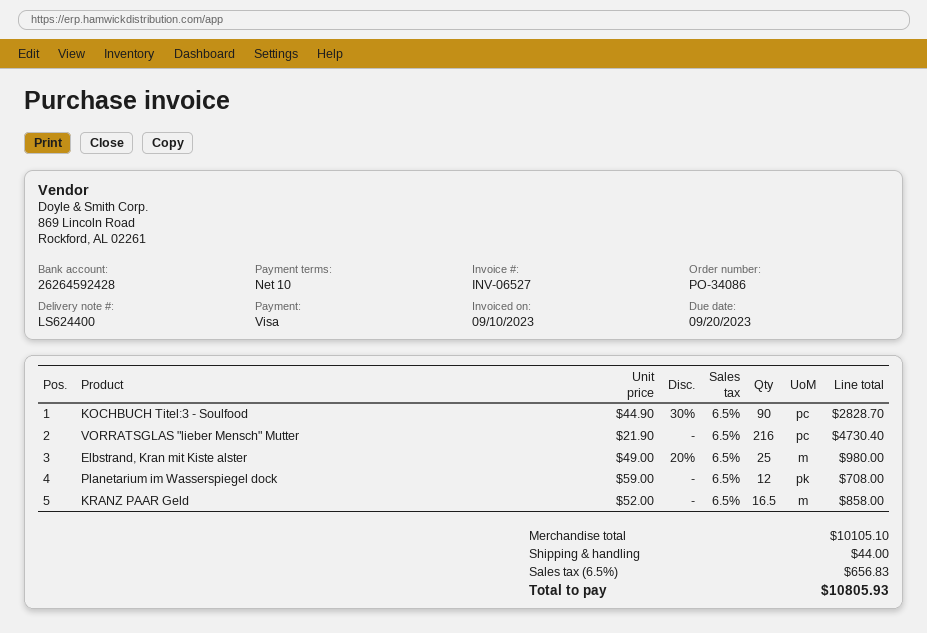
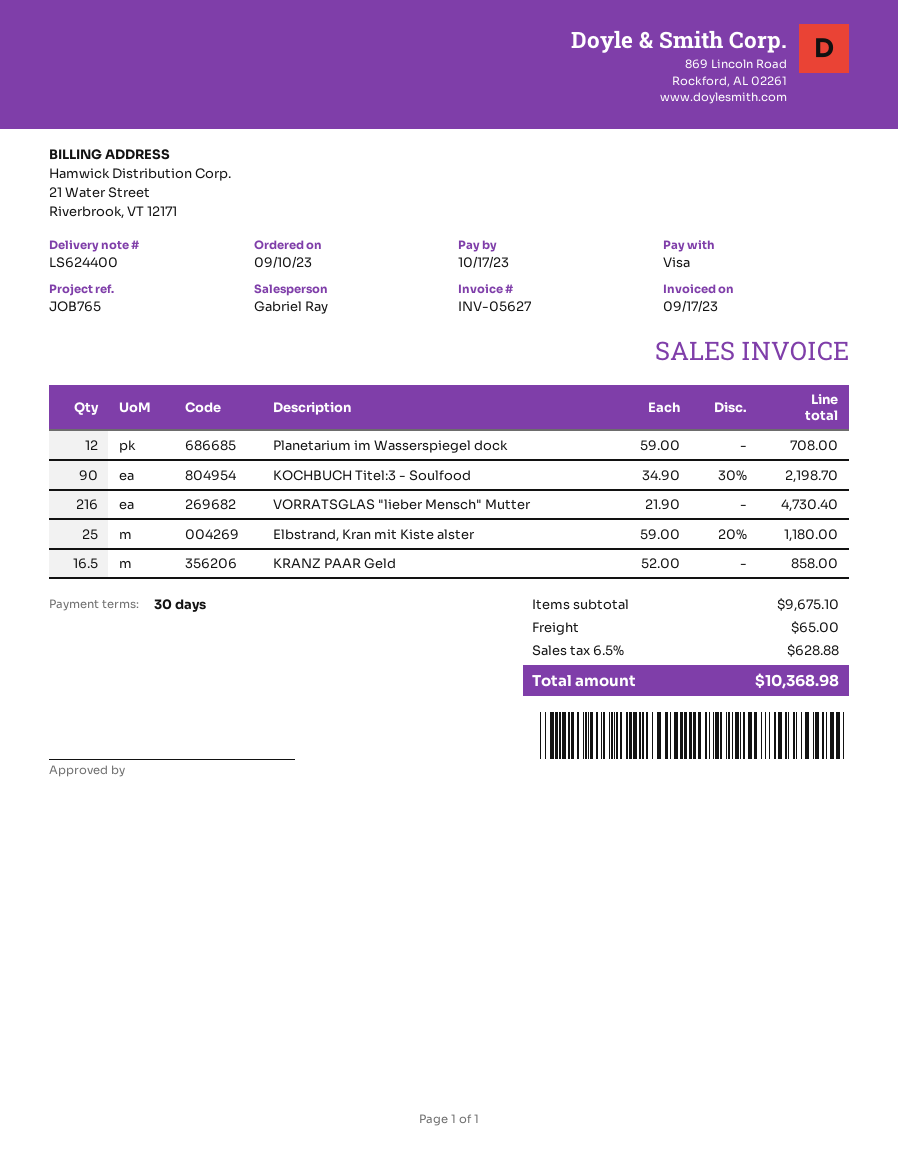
invoice number: INV-06527 -> INV-05627
invoice date: 2023-09-10 -> 2023-09-17
payment terms: 10 days -> 30 days
due date: 2023-09-20 -> 2023-10-17
KOCHBUCH Titel:3 - Soulfood: 90 x 44.90 - 30% = 2828.70 -> 90 x 34.90 - 30% = 2198.70
Elbstrand, Kran mit Kiste alster: 25 x 49.00 - 20% = 980.00 -> 25 x 59.00 - 20% = 1180.00
subtotal: 10105.10 -> 9675.10
shipping: 44.00 -> 65.00
tax: 6.5% = 656.83 -> 6.5% = 628.88
total: 10805.93 -> 10368.98

